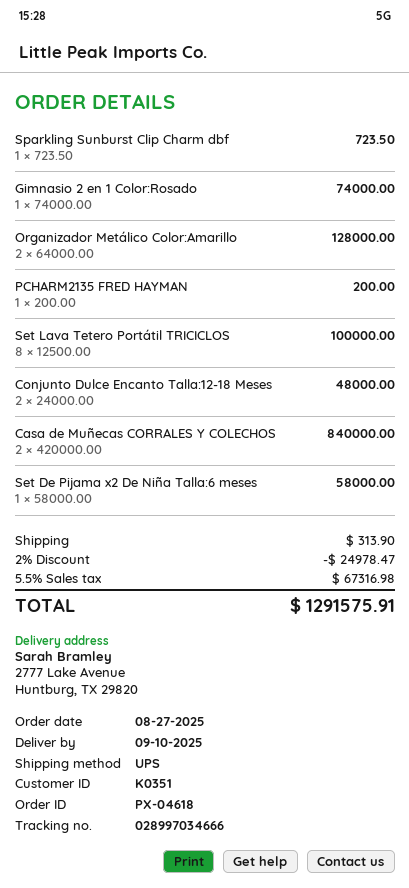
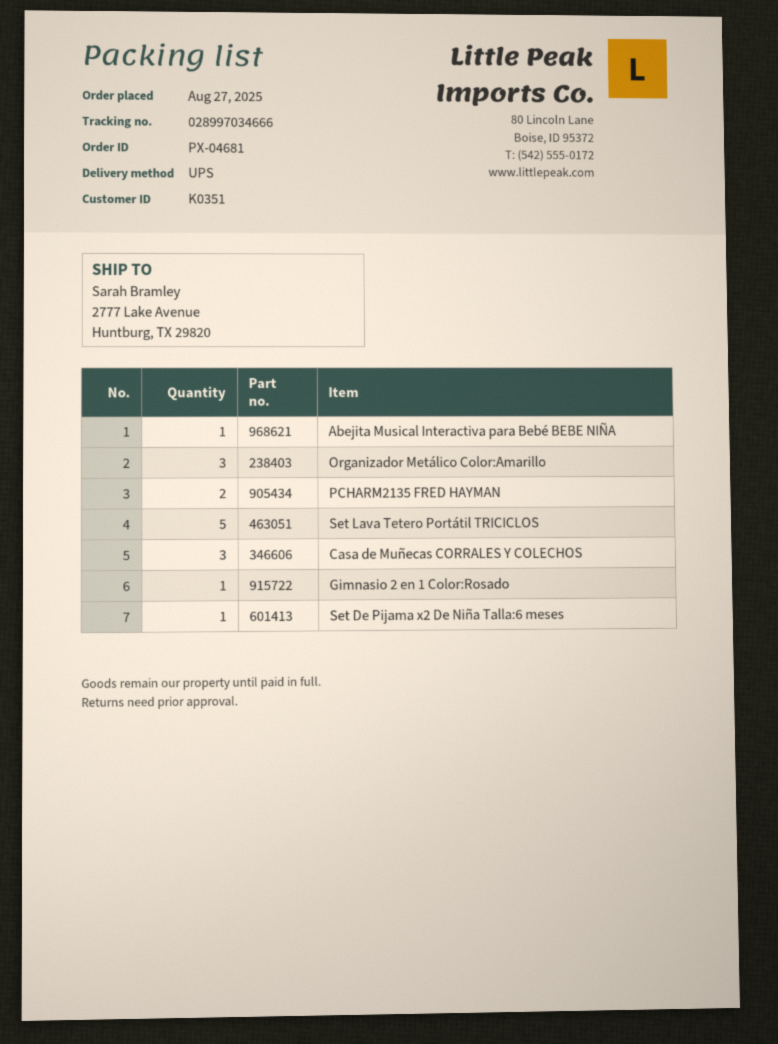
order number: PX-04618 -> PX-04681
Sparkling Sunburst Clip Charm dbf: 1 -> none
Organizador Metálico Color:Amarillo: 2 -> 3
PCHARM2135 FRED HAYMAN: 1 -> 2
Set Lava Tetero Portátil TRICICLOS: 8 -> 5
Conjunto Dulce Encanto Talla:12-18 Meses: 2 -> none
Casa de Muñecas CORRALES Y COLECHOS: 2 -> 3
Abejita Musical Interactiva para Bebé BEBE NIÑA: none -> 1

